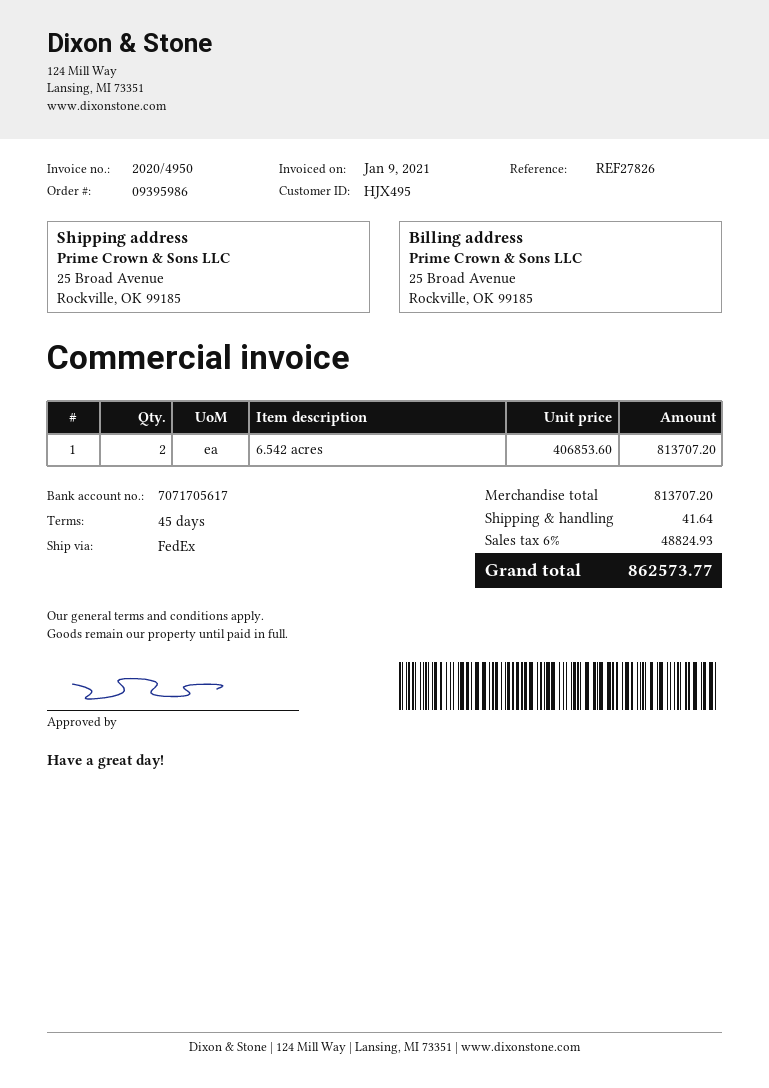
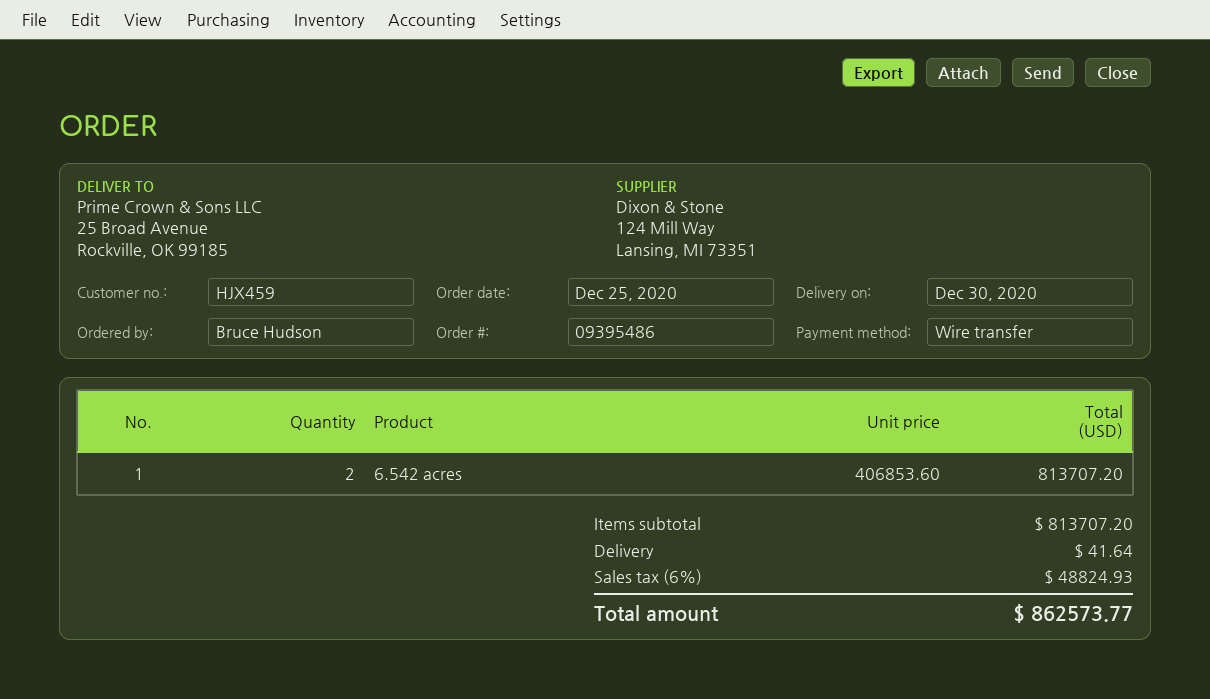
order number: 09395986 -> 09395486
customer number: HJX495 -> HJX459

